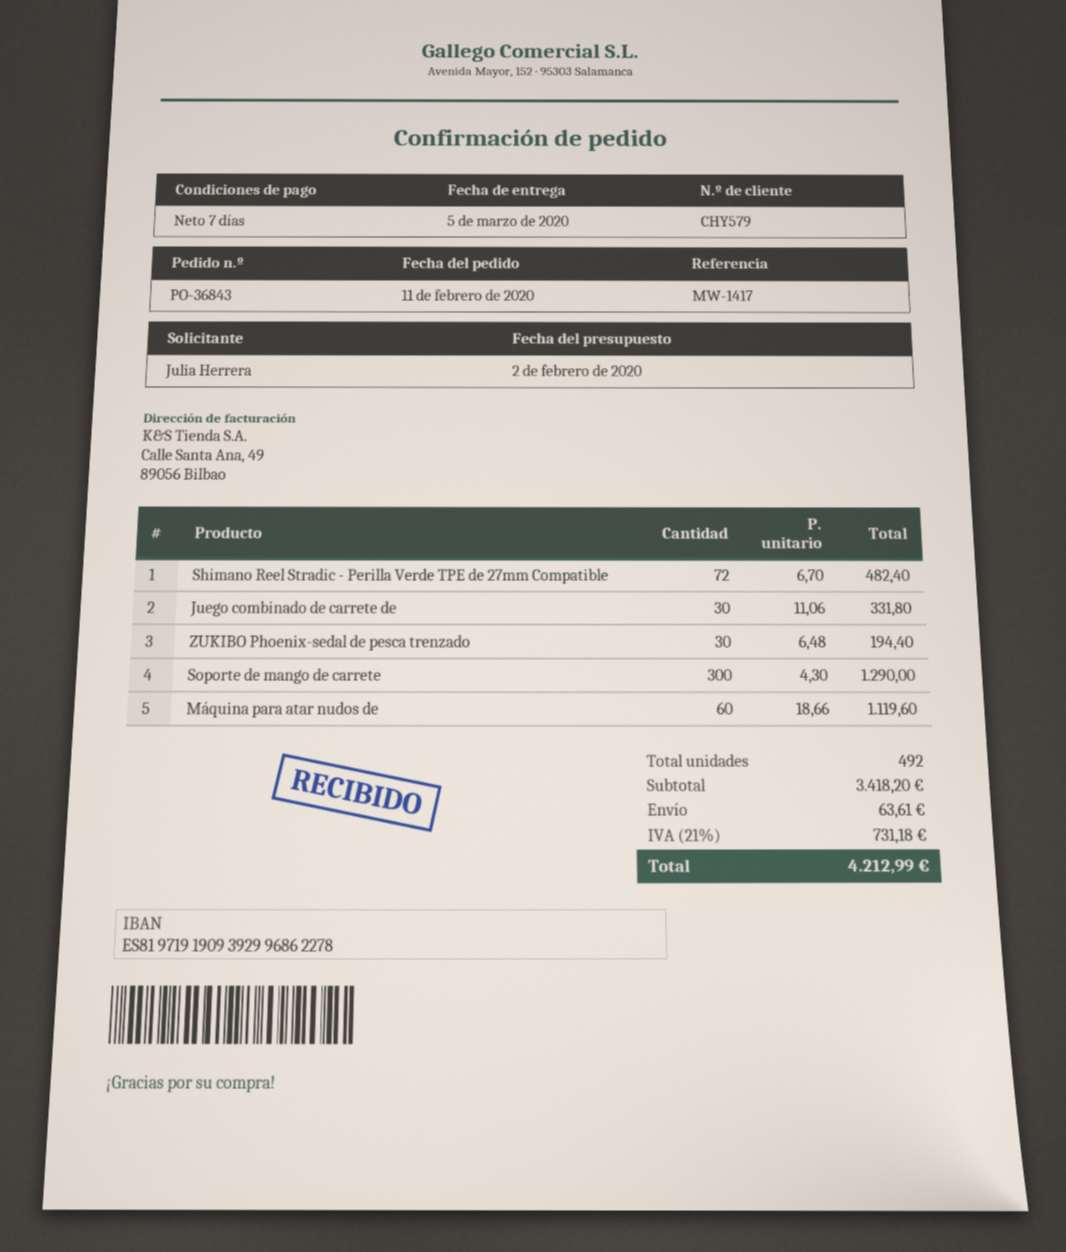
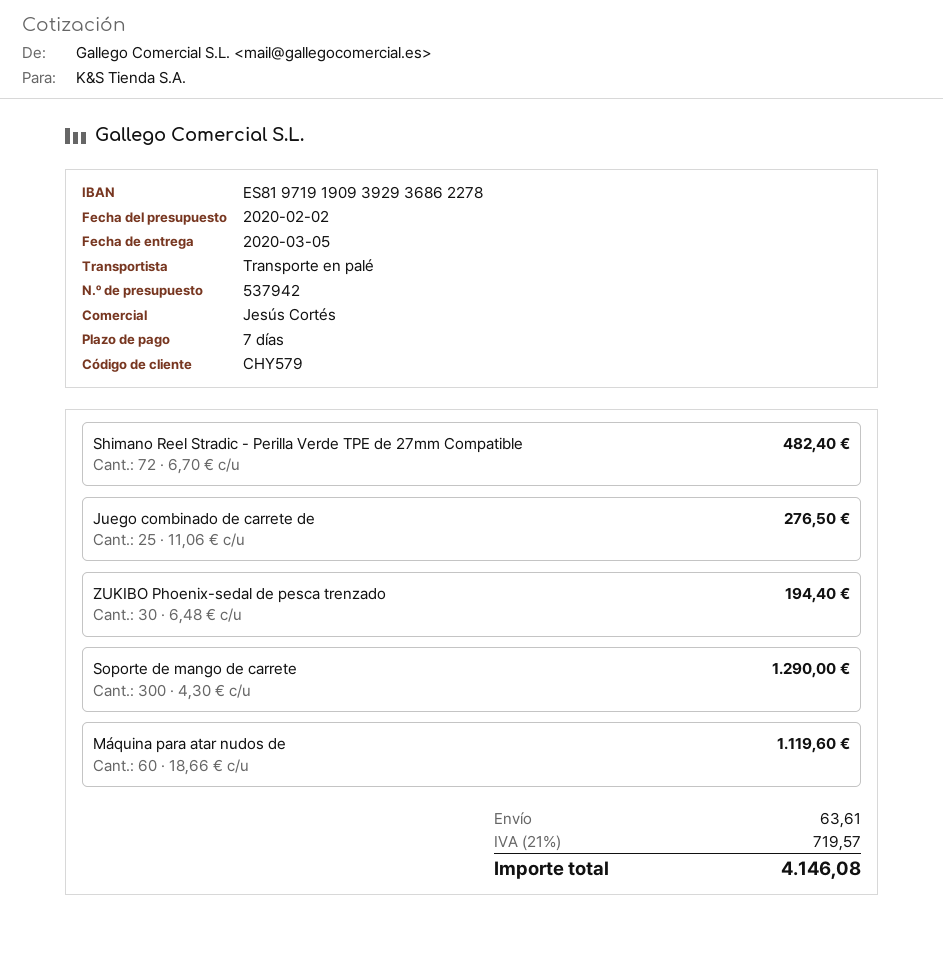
bank account: ES8197191909392996862278 -> ES8197191909392936862278
Juego combinado de carrete de: 30 x 11.06 = 331.80 -> 25 x 11.06 = 276.50
tax: 21% = 731.18 -> 21% = 719.57
total: 4212.99 -> 4146.08

